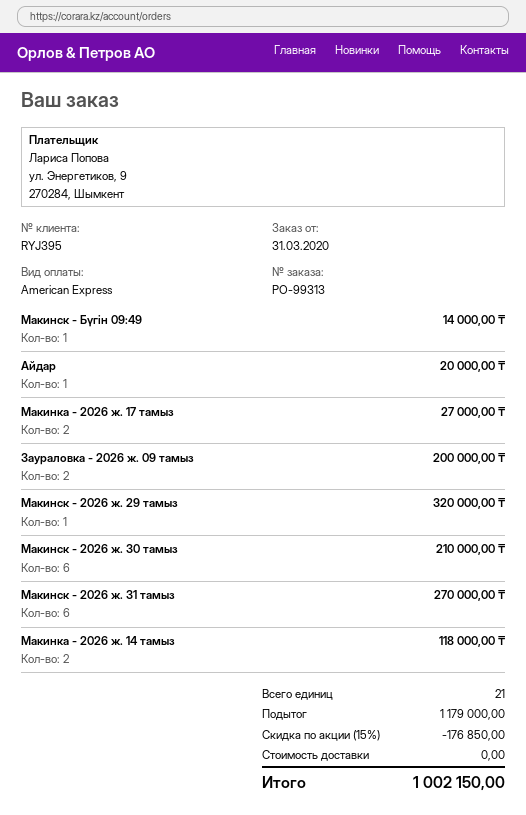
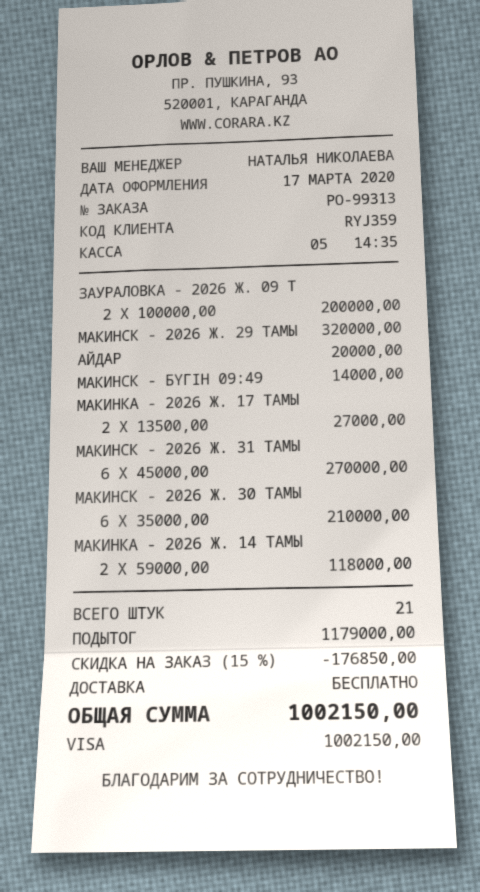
order date: 2020-03-31 -> 2020-03-17
customer number: RYJ395 -> RYJ359
payment method: American Express -> Visa

